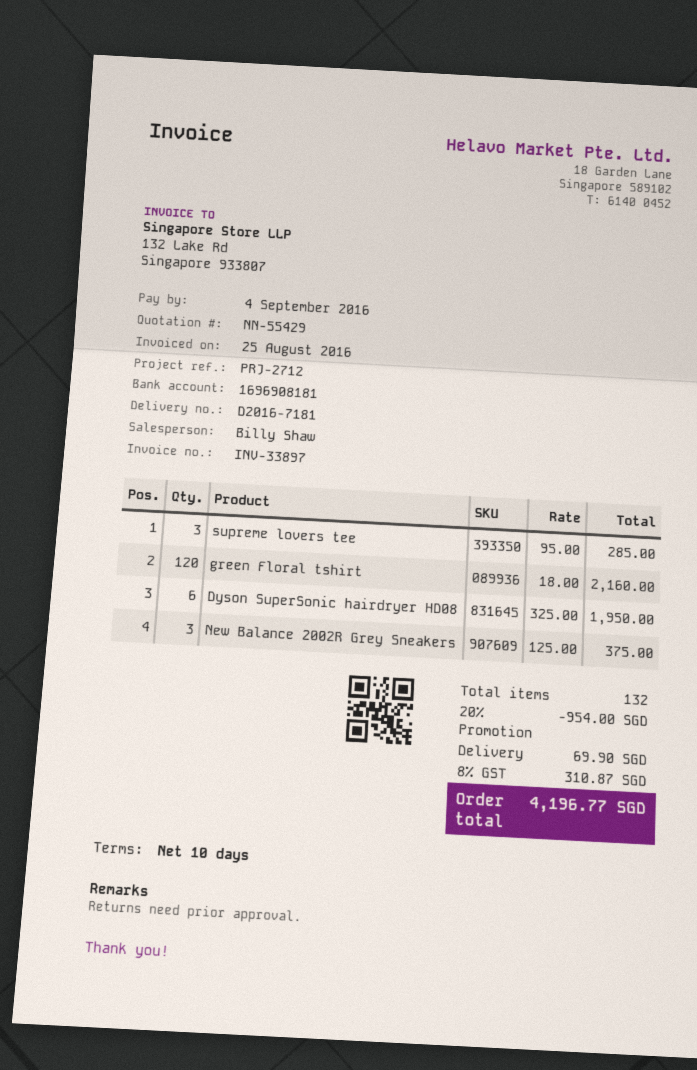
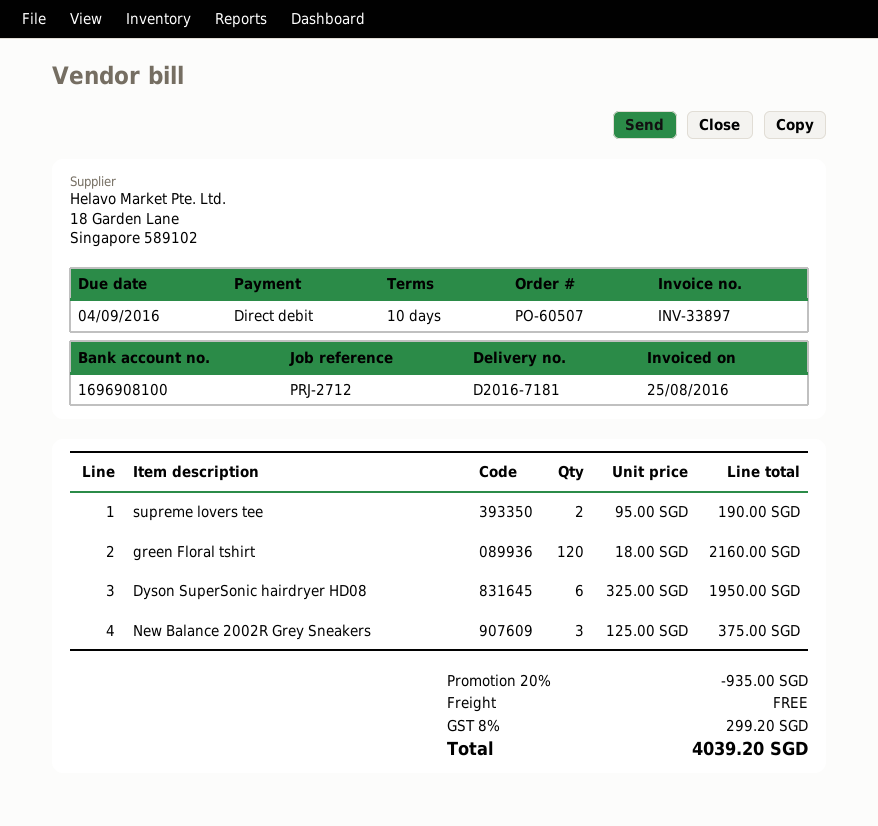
bank account: 1696908181 -> 1696908100
supreme lovers tee: 3 x 95.00 = 285.00 -> 2 x 95.00 = 190.00
discount: 20% = 954.00 -> 20% = 935.00
shipping: 69.90 -> 0.00
tax: 8% = 310.87 -> 8% = 299.20
total: 4196.77 -> 4039.20

